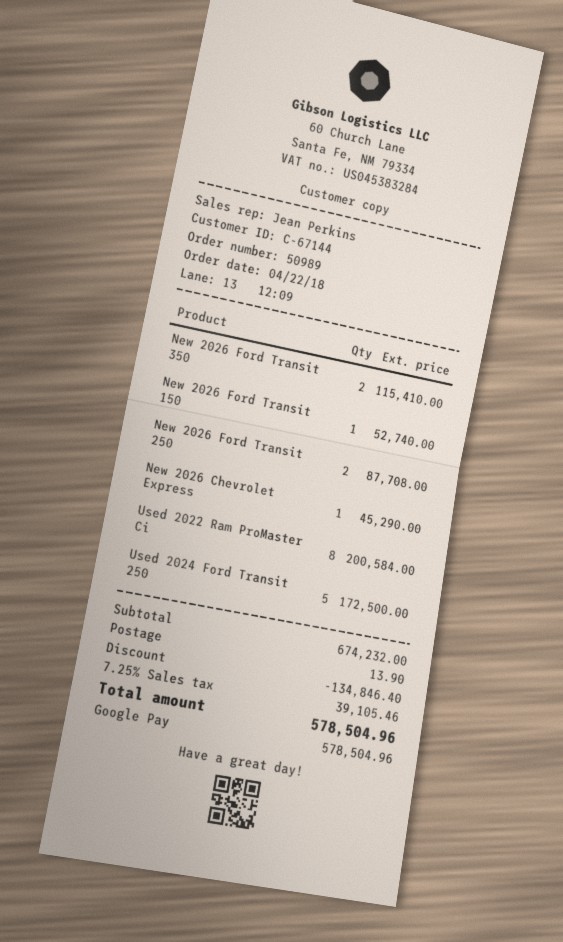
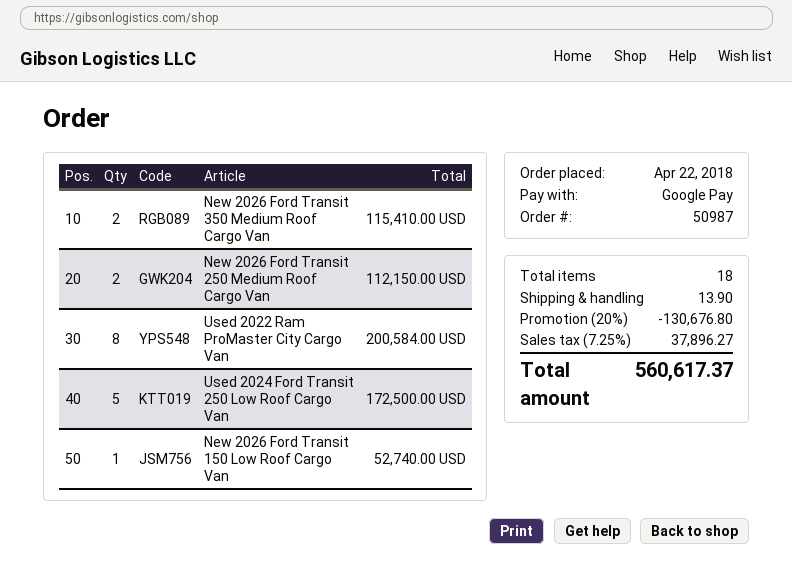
order number: 50989 -> 50987
New 2026 Ford Transit 250: 2 for 87708.00 -> 2 for 112150.00
New 2026 Chevrolet Express: 1 for 45290.00 -> none
discount: 134846.40 -> 130676.80
tax: 7.25% = 39105.46 -> 7.25% = 37896.27
total: 578504.96 -> 560617.37

